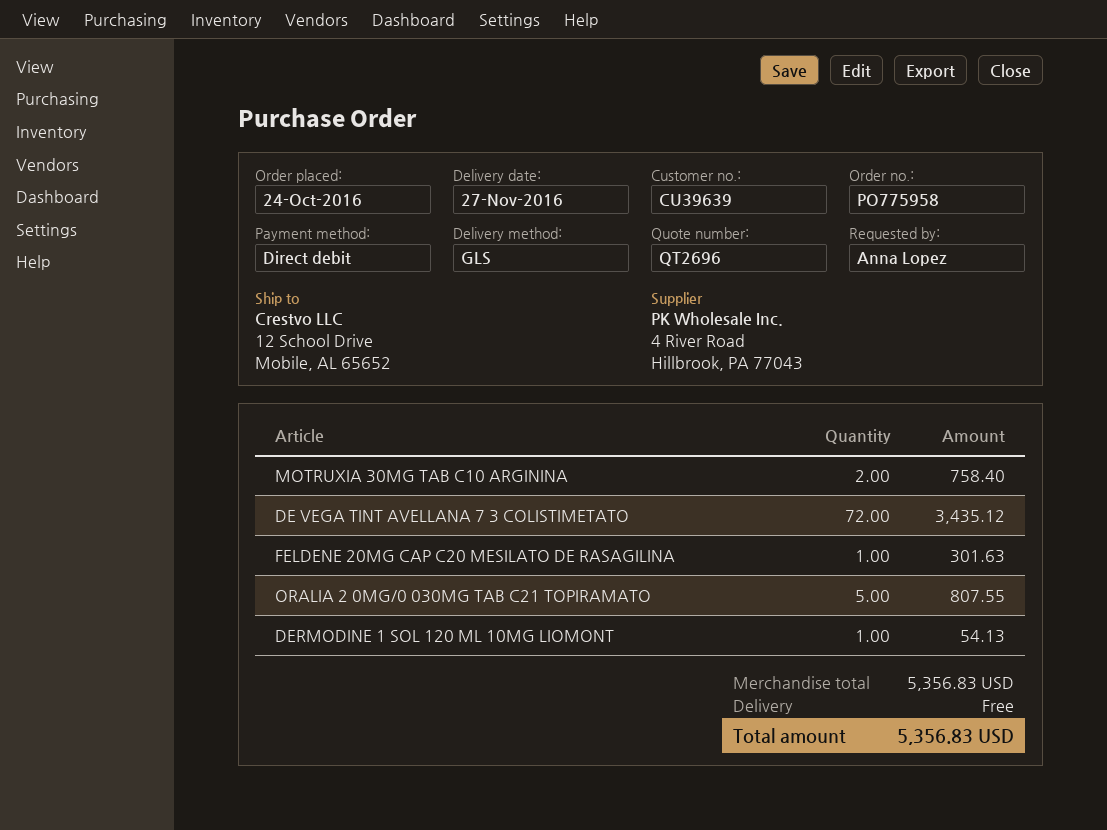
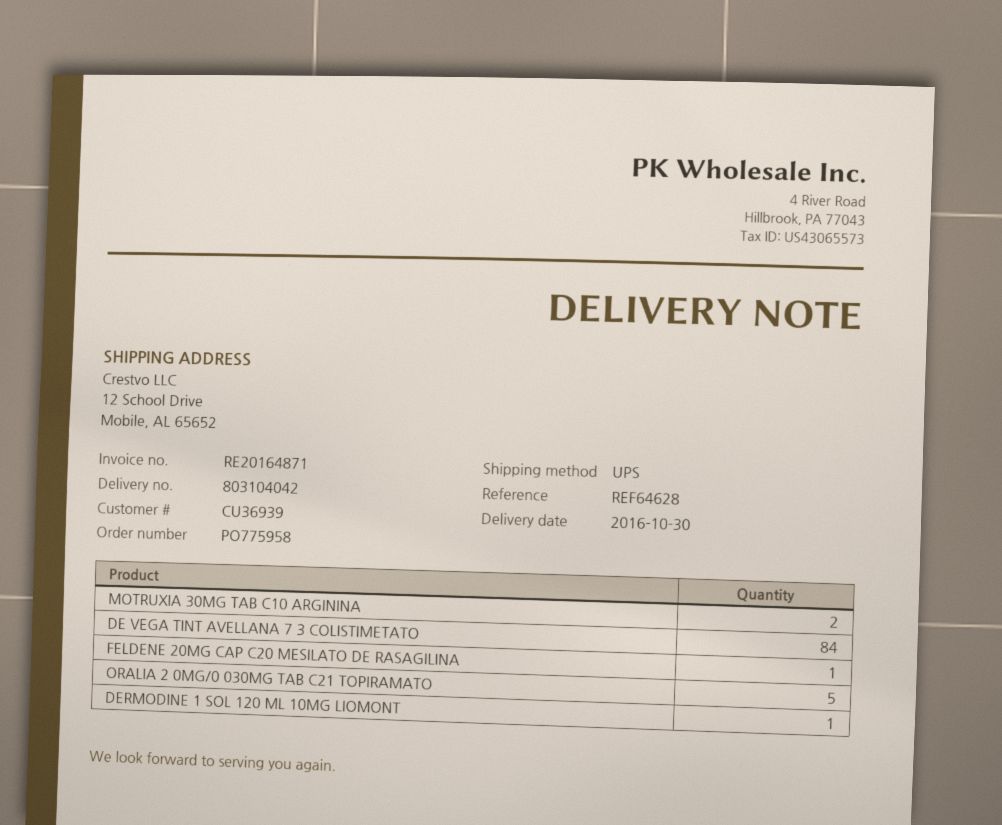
delivery date: 2016-11-27 -> 2016-10-30
customer number: CU39639 -> CU36939
shipping method: GLS -> UPS
DE VEGA TINT AVELLANA 7 3 COLISTIMETATO: 72 -> 84

